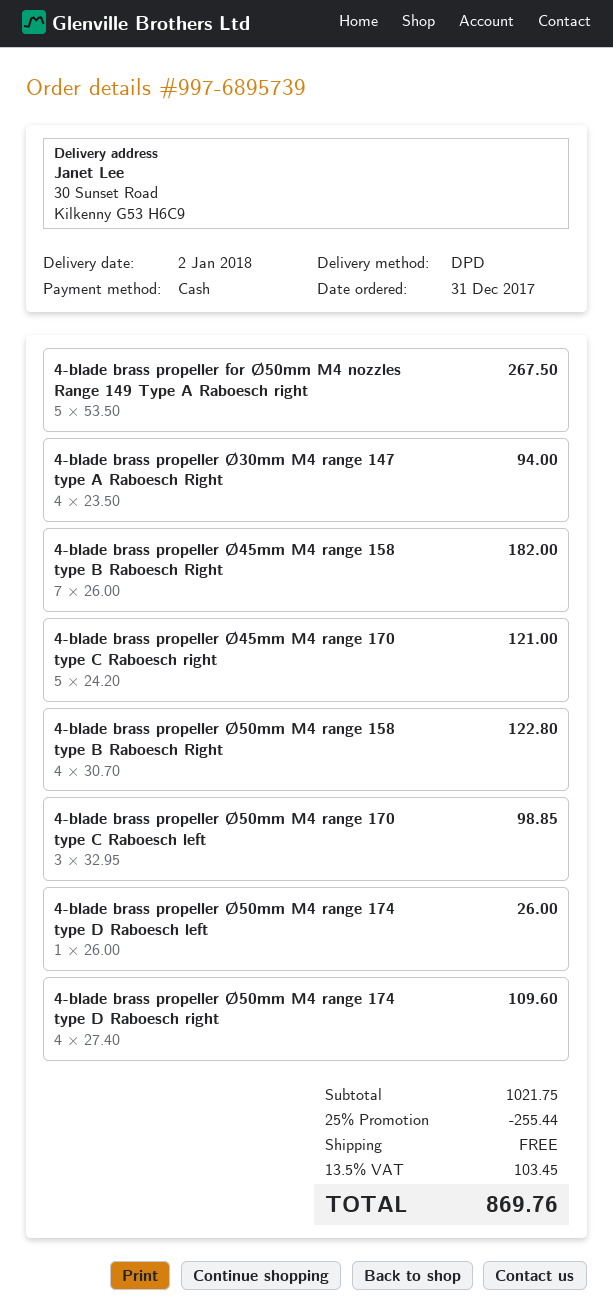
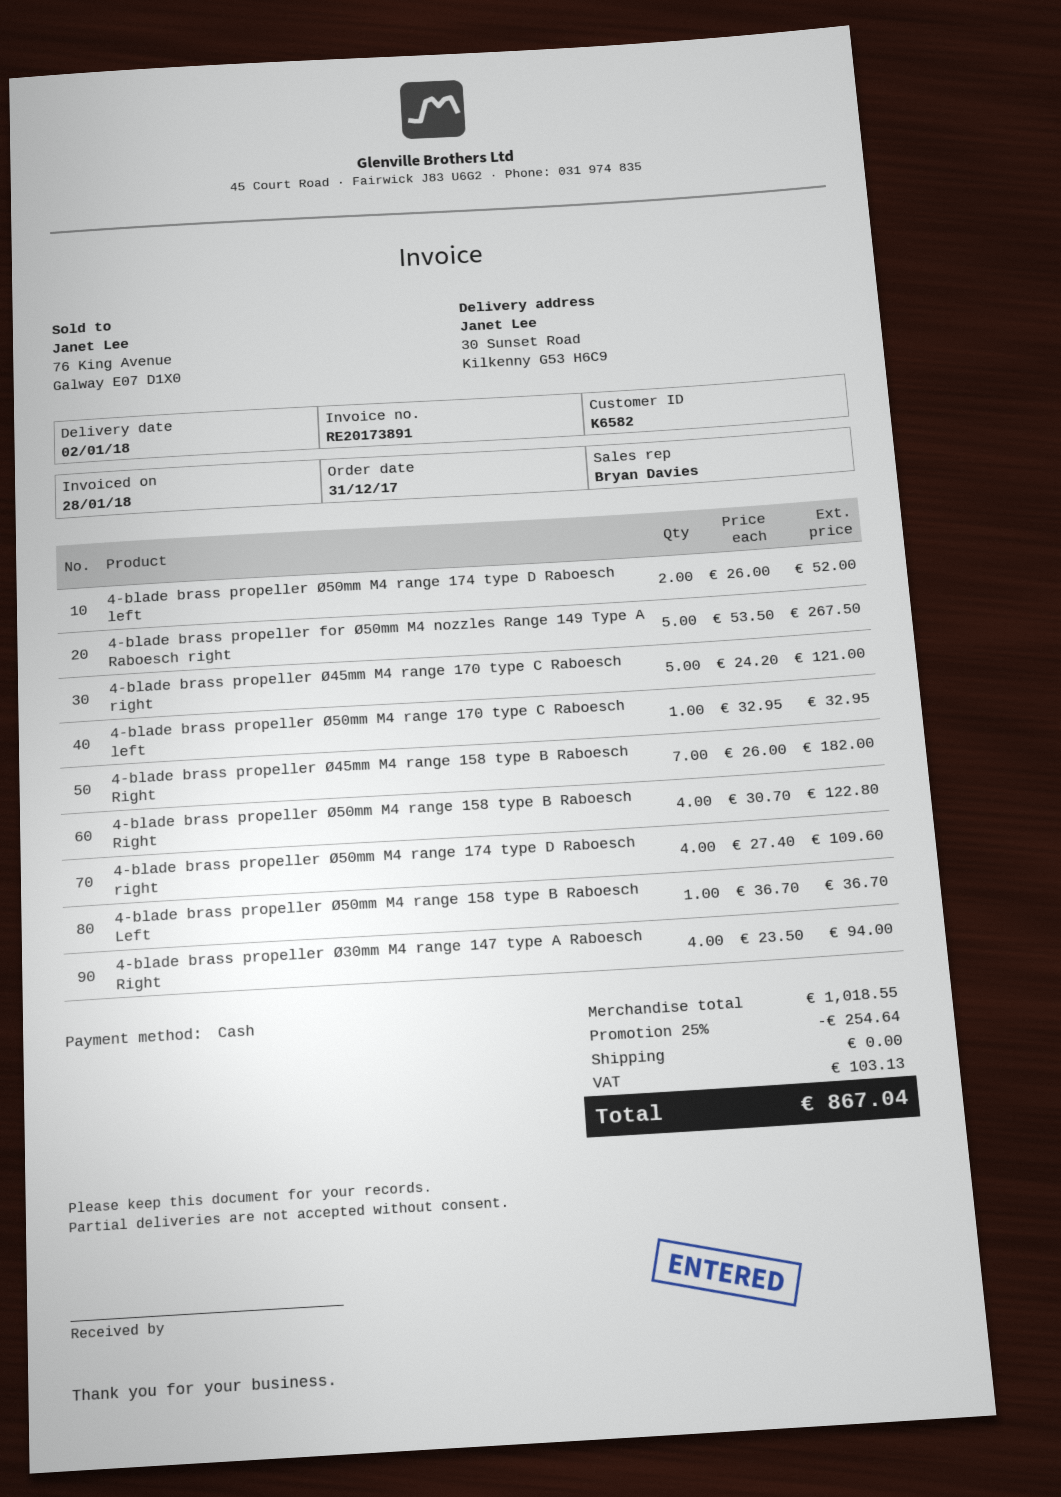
4-blade brass propeller Ø50mm M4 range 170 type C Raboesch left: 3 x 32.95 = 98.85 -> 1 x 32.95 = 32.95
4-blade brass propeller Ø50mm M4 range 174 type D Raboesch left: 1 x 26.00 = 26.00 -> 2 x 26.00 = 52.00
4-blade brass propeller Ø50mm M4 range 158 type B Raboesch Left: none -> 1 x 36.70 = 36.70
subtotal: 1021.75 -> 1018.55
discount: 25% = 255.44 -> 25% = 254.64
tax: 103.45 -> 103.13
total: 869.76 -> 867.04

